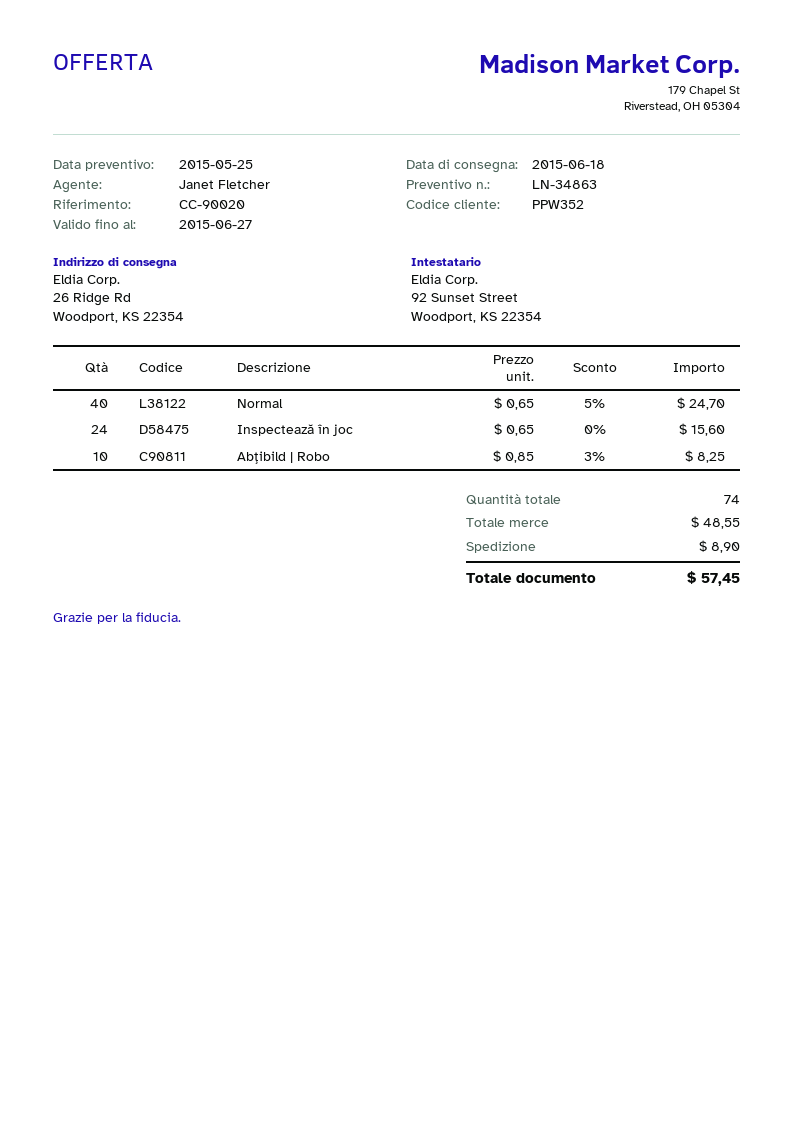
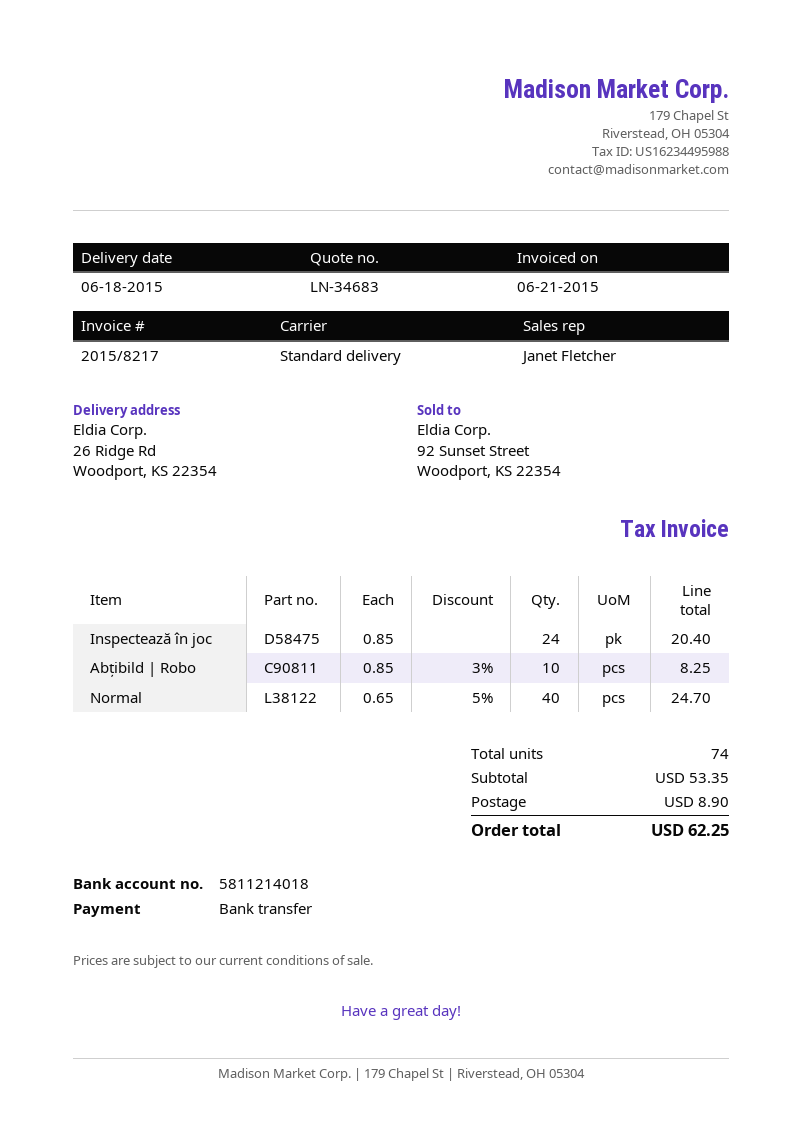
quote number: LN-34863 -> LN-34683
Inspectează în joc: 24 x 0.65 = 15.60 -> 24 x 0.85 = 20.40
subtotal: 48.55 -> 53.35
total: 57.45 -> 62.25

